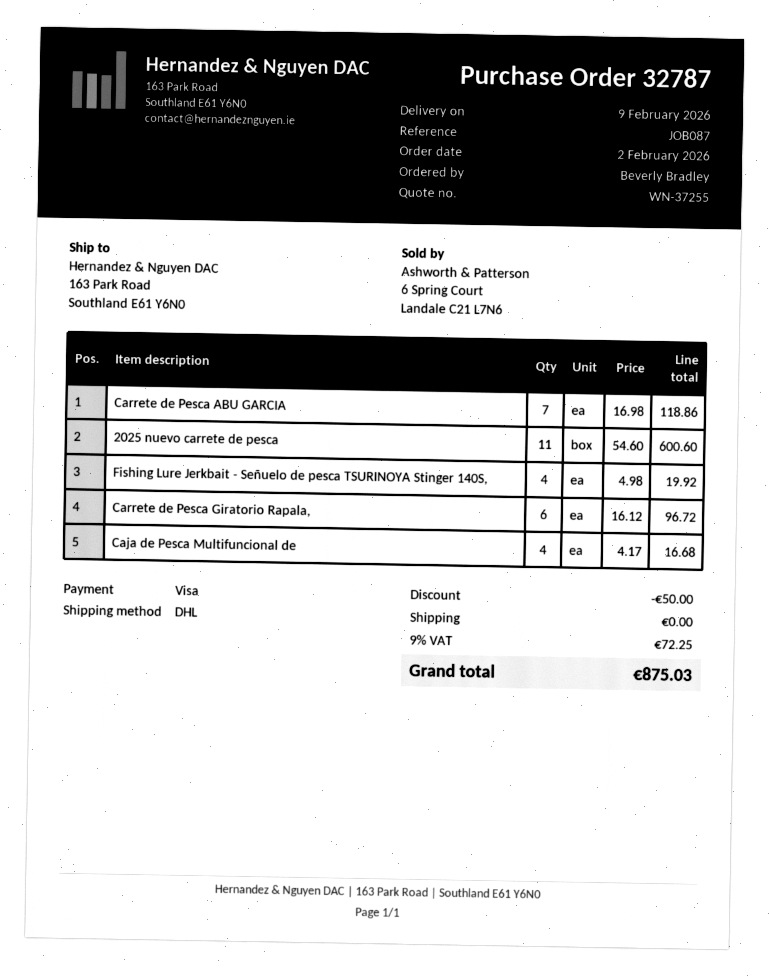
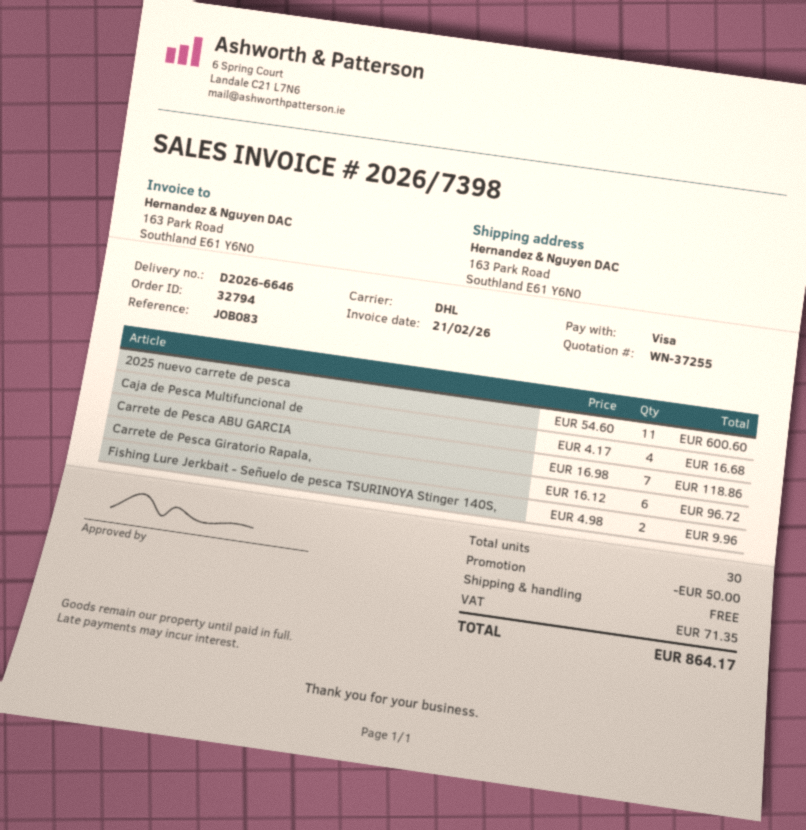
order number: 32787 -> 32794
reference: JOB087 -> JOB083
Fishing Lure Jerkbait - Señuelo de pesca TSURINOYA Stinger 140S,: 4 x 4.98 = 19.92 -> 2 x 4.98 = 9.96
tax: 72.25 -> 71.35
total: 875.03 -> 864.17

